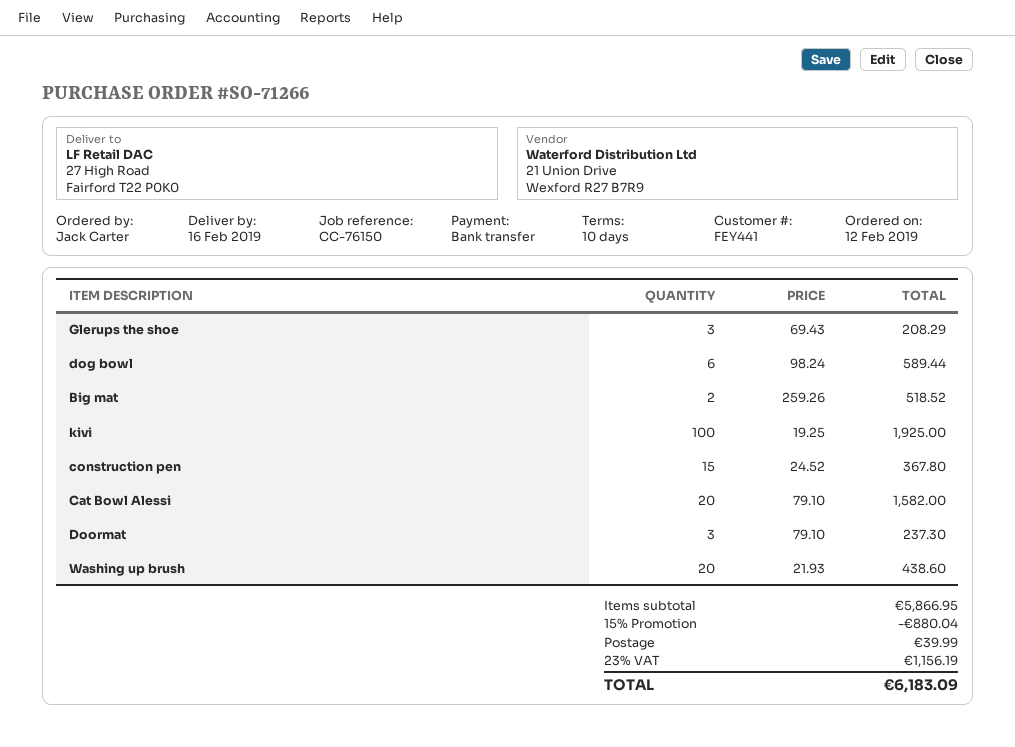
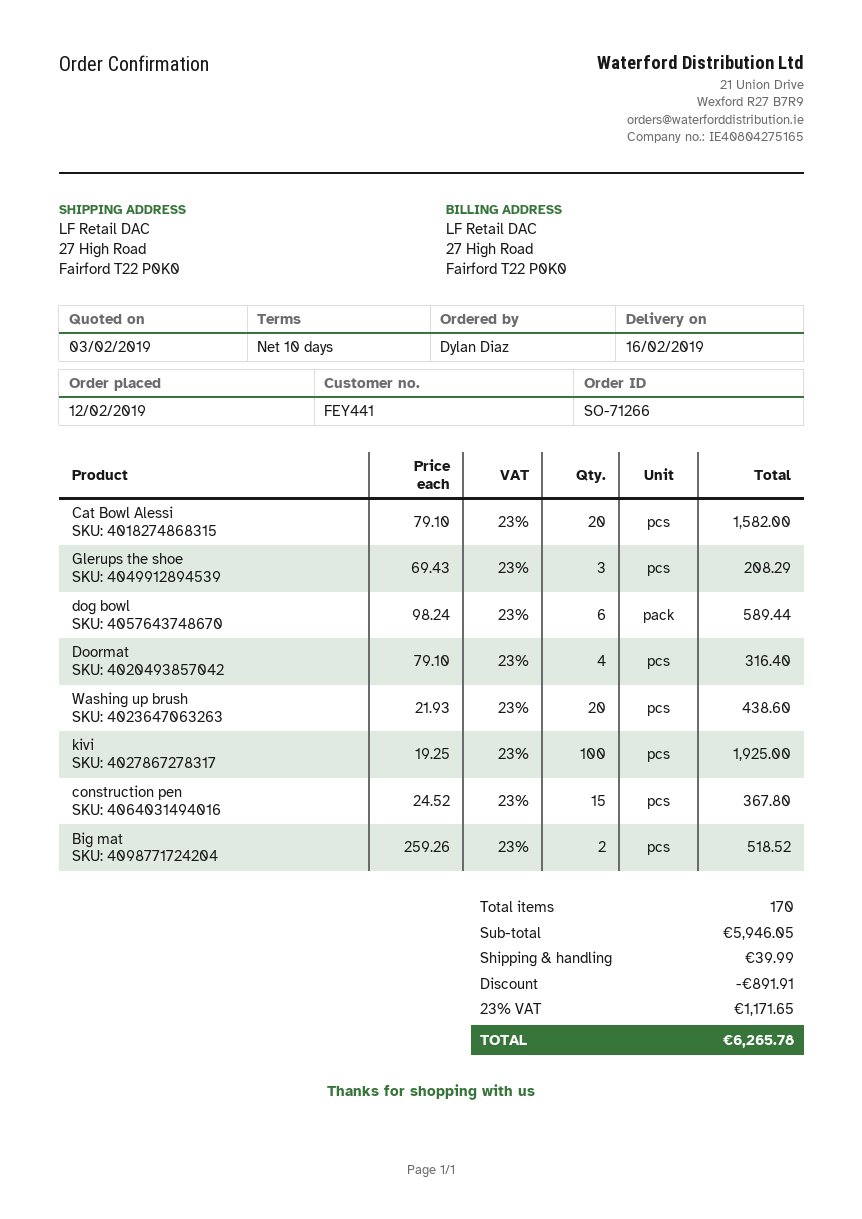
ordered by: Jack Carter -> Dylan Diaz
Doormat: 3 x 79.10 = 237.30 -> 4 x 79.10 = 316.40
subtotal: 5866.95 -> 5946.05
discount: 880.04 -> 891.91
tax: 23% = 1156.19 -> 23% = 1171.65
total: 6183.09 -> 6265.78

